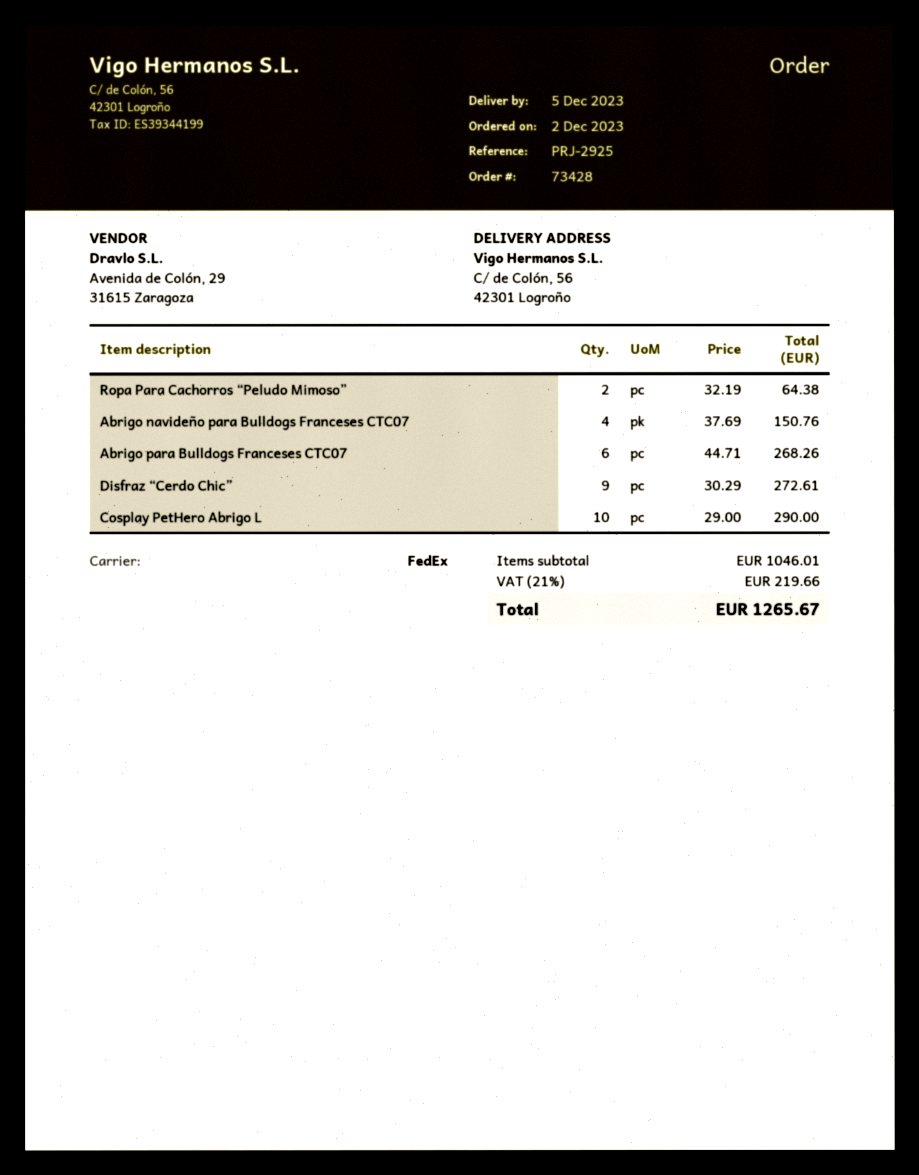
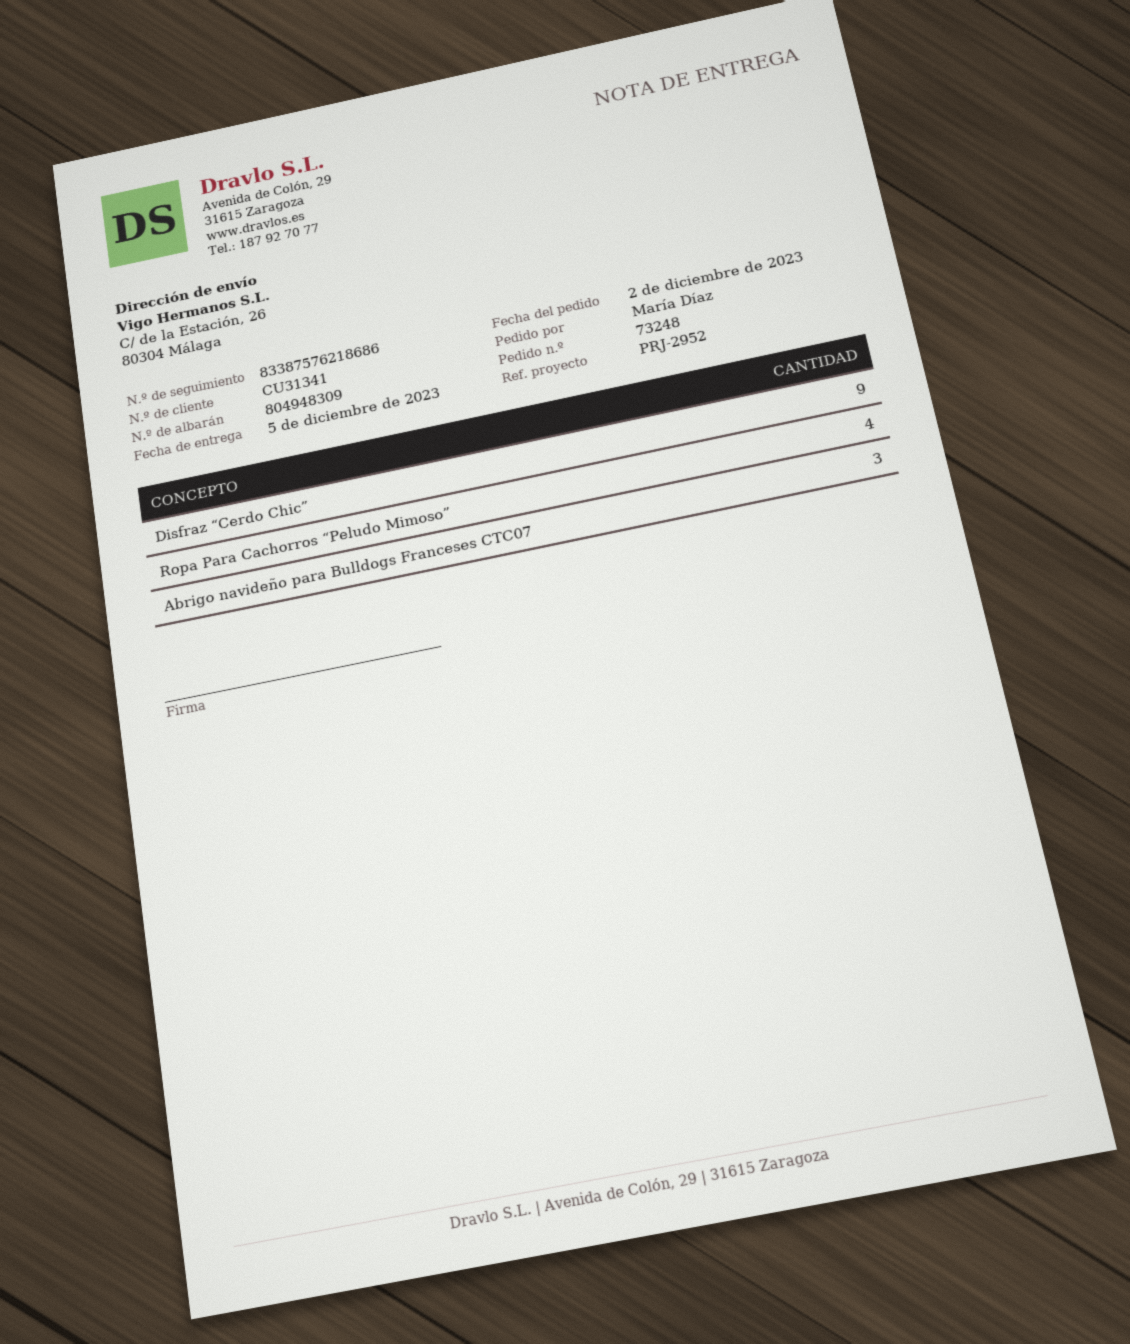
order number: 73428 -> 73248
reference: PRJ-2925 -> PRJ-2952
ship to: C/ de Colón, 56, 42301 Logroño -> C/ de la Estación, 26, 80304 Málaga
Ropa Para Cachorros “Peludo Mimoso”: 2 -> 4
Abrigo navideño para Bulldogs Franceses CTC07: 4 -> 3
Abrigo para Bulldogs Franceses CTC07: 6 -> none
Cosplay PetHero Abrigo L: 10 -> none

